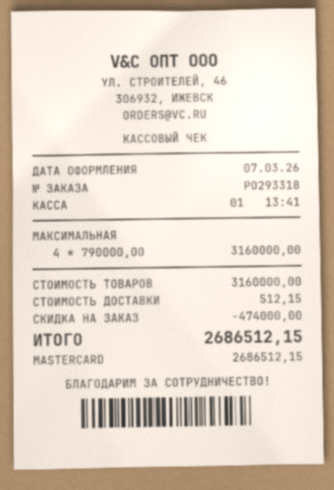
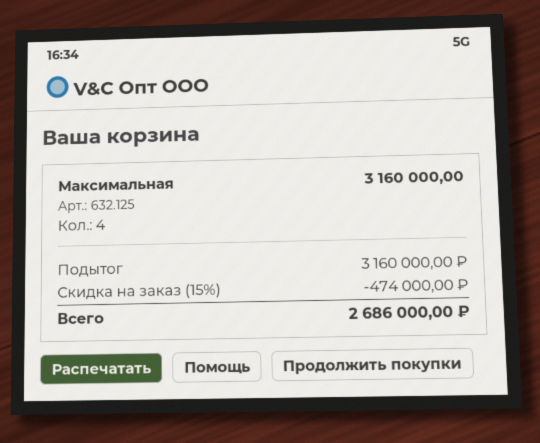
shipping: 512.15 -> none
total: 2686512.15 -> 2686000.00

